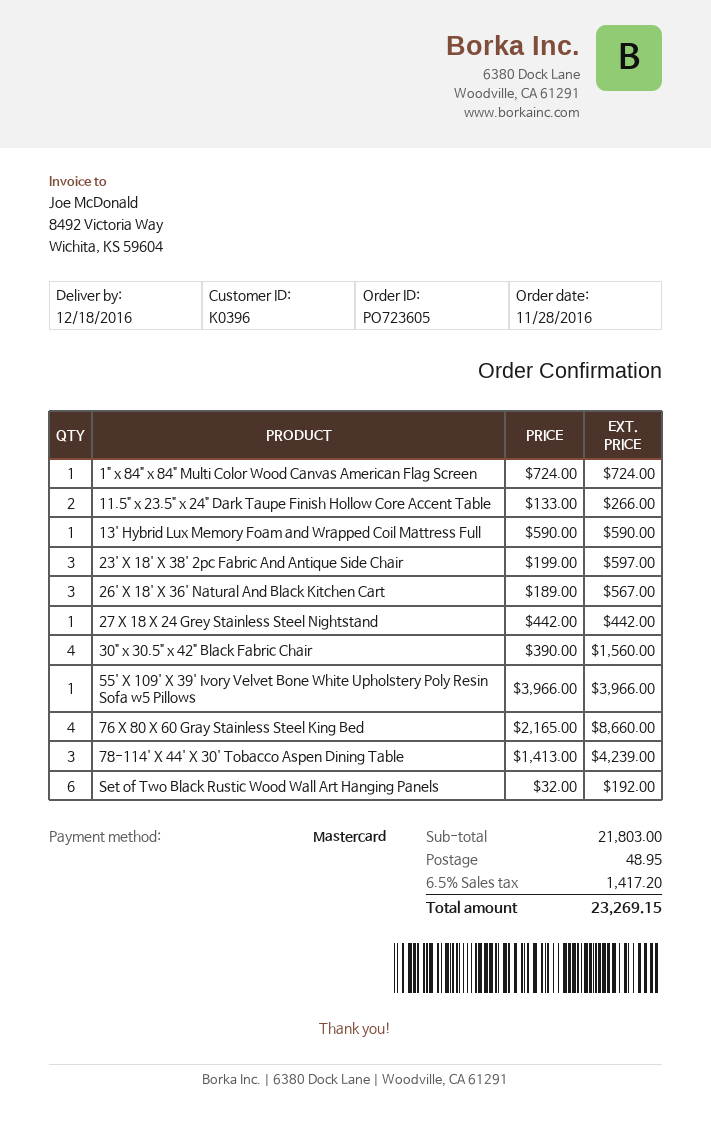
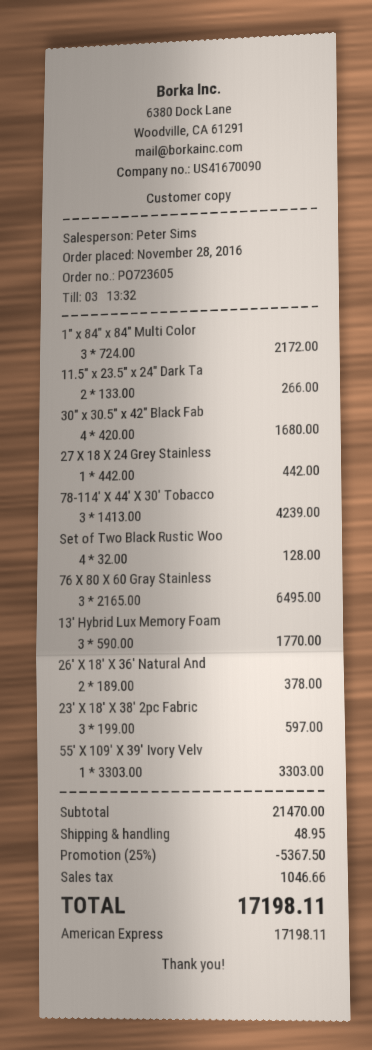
payment method: Mastercard -> American Express
1" x 84" x 84" Multi Color Wood Canvas American Flag Screen: 1 x 724.00 = 724.00 -> 3 x 724.00 = 2172.00
13' Hybrid Lux Memory Foam and Wrapped Coil Mattress Full: 1 x 590.00 = 590.00 -> 3 x 590.00 = 1770.00
26' X 18' X 36' Natural And Black Kitchen Cart: 3 x 189.00 = 567.00 -> 2 x 189.00 = 378.00
30" x 30.5" x 42" Black Fabric Chair: 4 x 390.00 = 1560.00 -> 4 x 420.00 = 1680.00
55' X 109' X 39' Ivory Velvet Bone White Upholstery Poly Resin Sofa w5 Pillows: 1 x 3966.00 = 3966.00 -> 1 x 3303.00 = 3303.00
76 X 80 X 60 Gray Stainless Steel King Bed: 4 x 2165.00 = 8660.00 -> 3 x 2165.00 = 6495.00
Set of Two Black Rustic Wood Wall Art Hanging Panels: 6 x 32.00 = 192.00 -> 4 x 32.00 = 128.00
subtotal: 21803.00 -> 21470.00
discount: none -> 25% = 5367.50
tax: 1417.20 -> 1046.66
total: 23269.15 -> 17198.11

